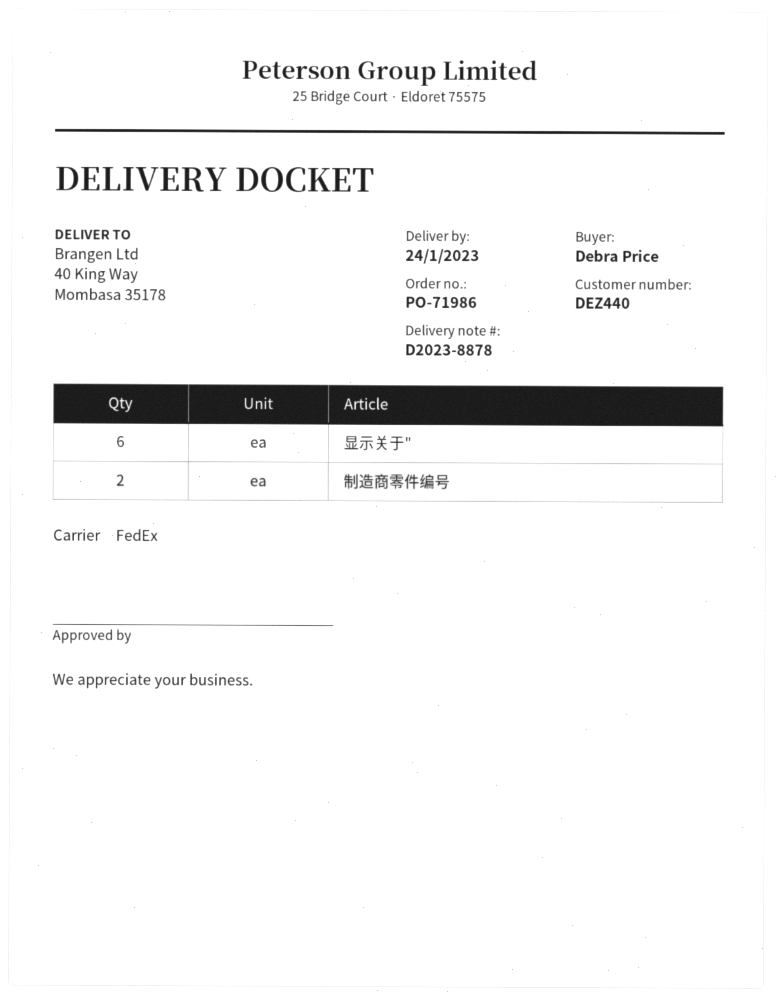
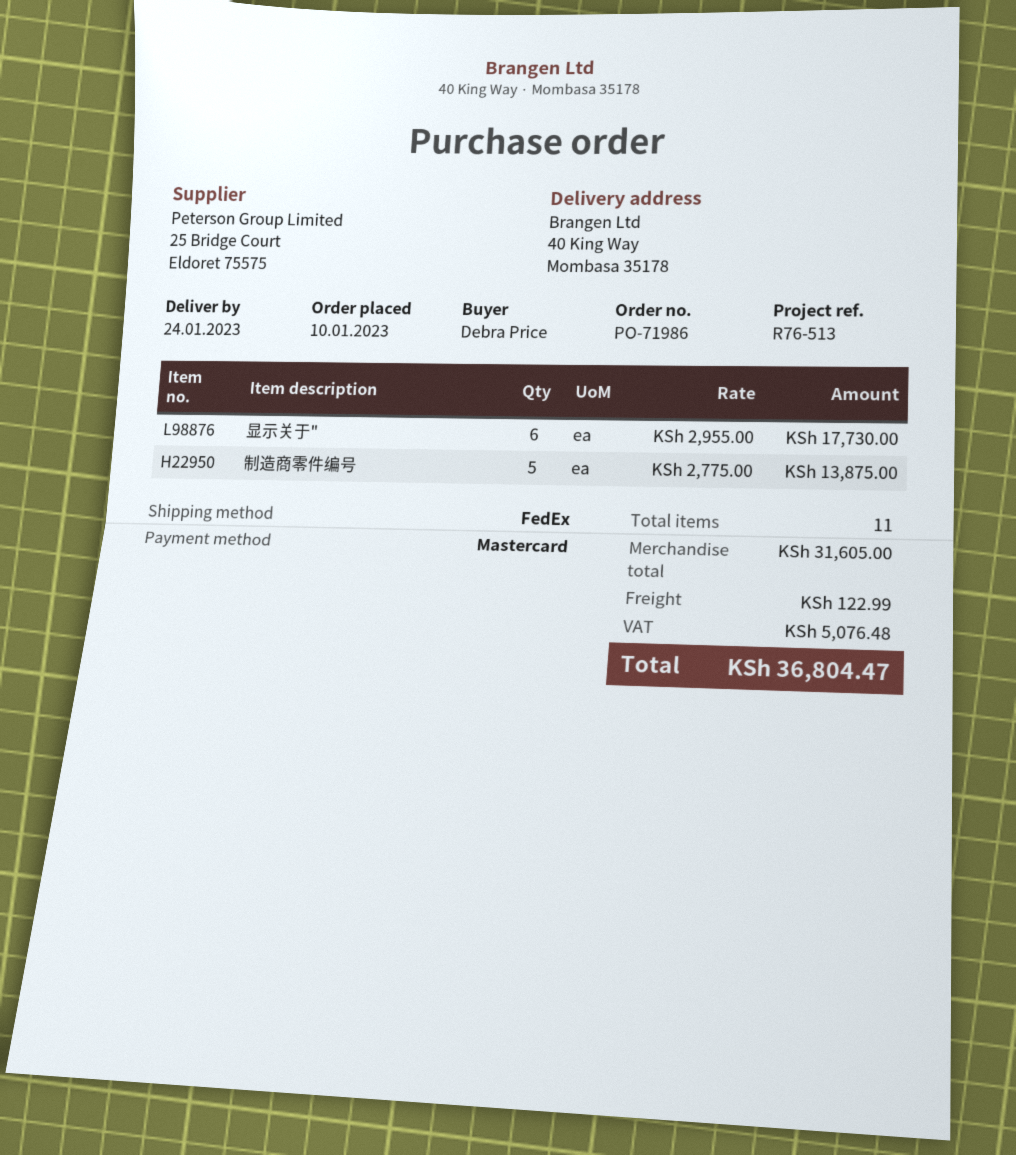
制造商零件编号: 2 -> 5

